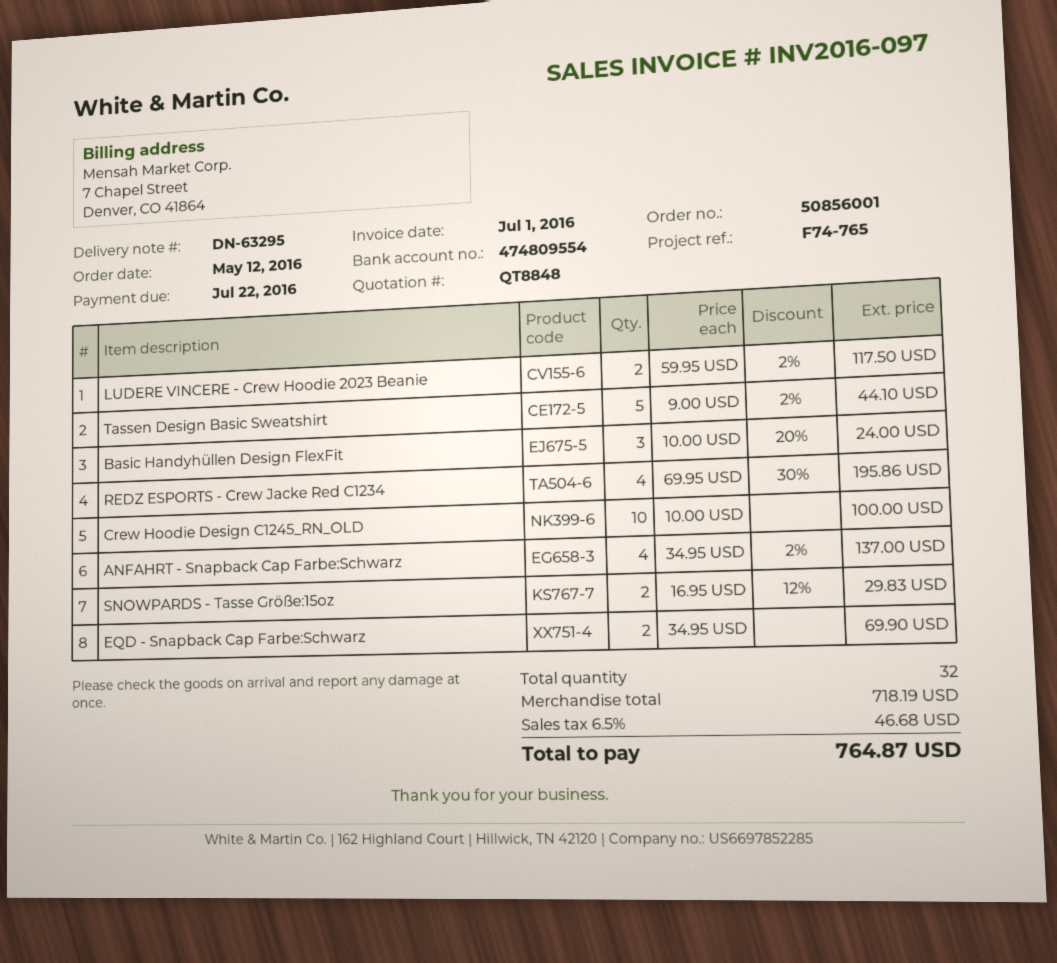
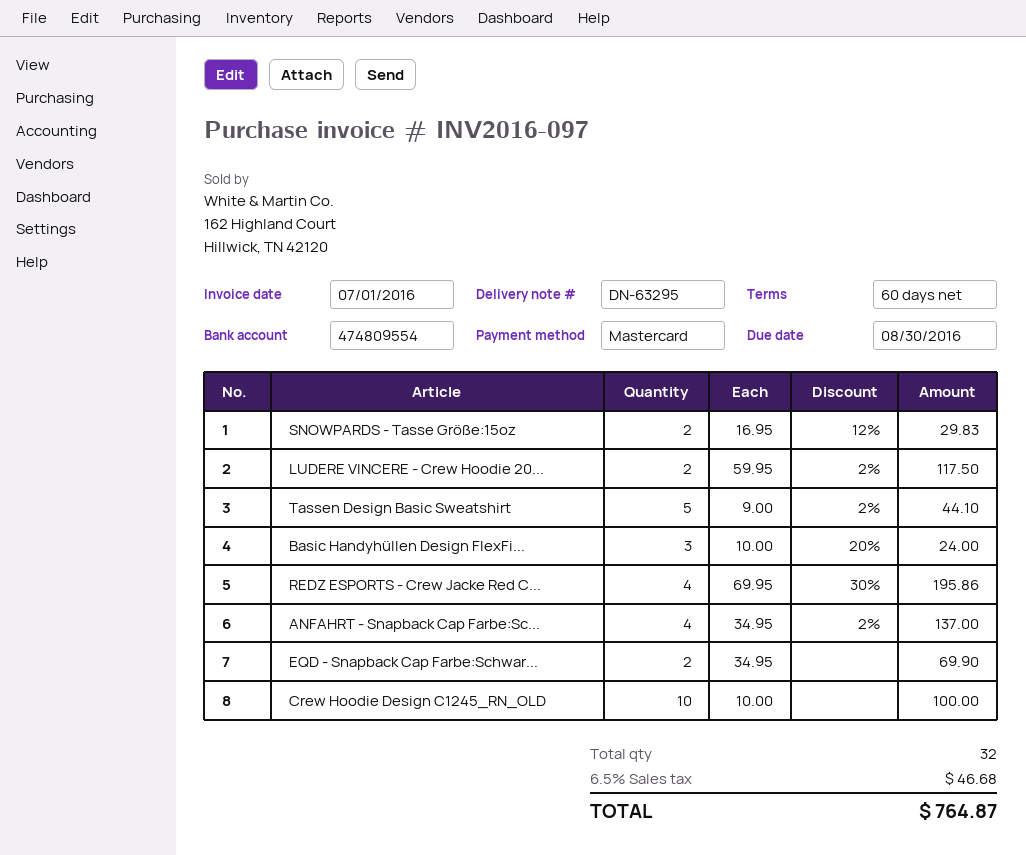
due date: 2016-07-22 -> 2016-08-30

